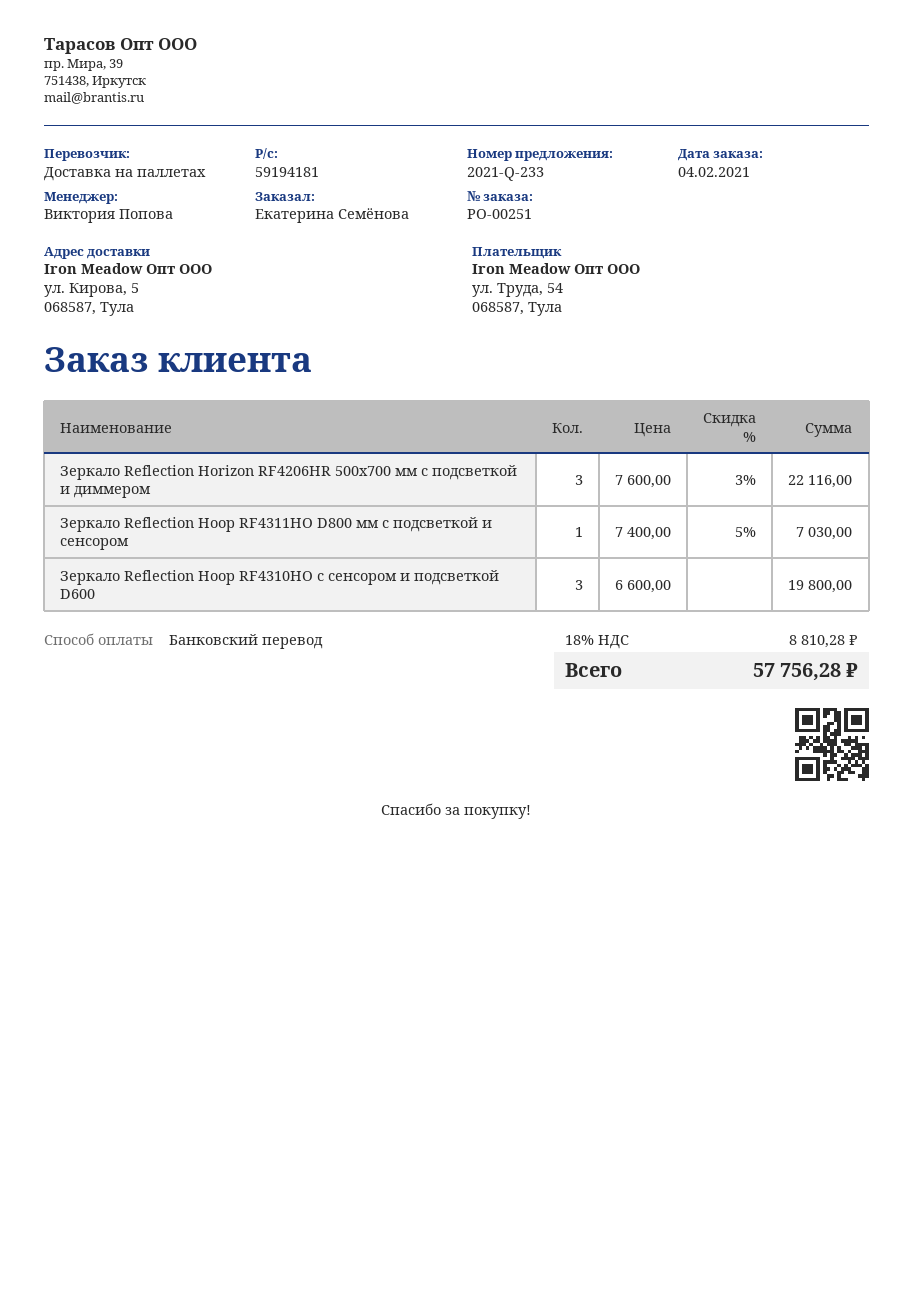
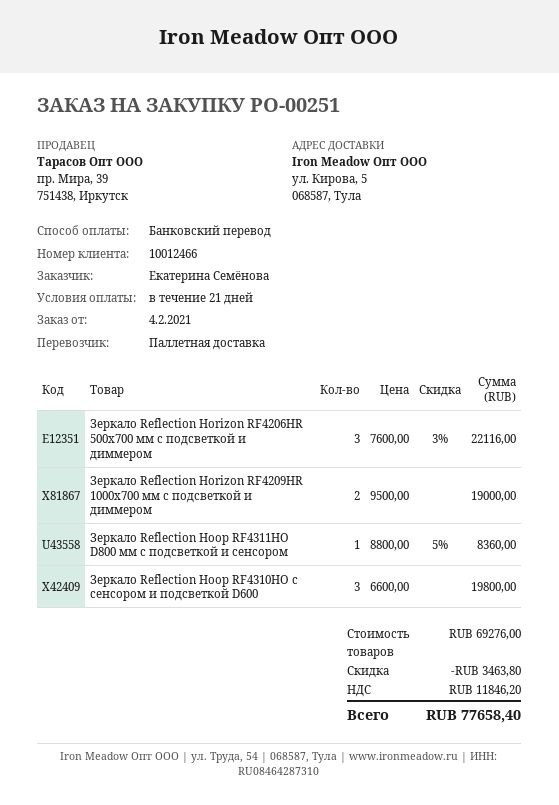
Зеркало Reflection Hoop RF4311HO D800 мм с подсветкой и сенсором: 1 x 7400.00 - 5% = 7030.00 -> 1 x 8800.00 - 5% = 8360.00
Зеркало Reflection Horizon RF4209HR 1000x700 мм с подсветкой и диммером: none -> 2 x 9500.00 = 19000.00
discount: none -> 3463.80
tax: 8810.28 -> 11846.20
total: 57756.28 -> 77658.40

